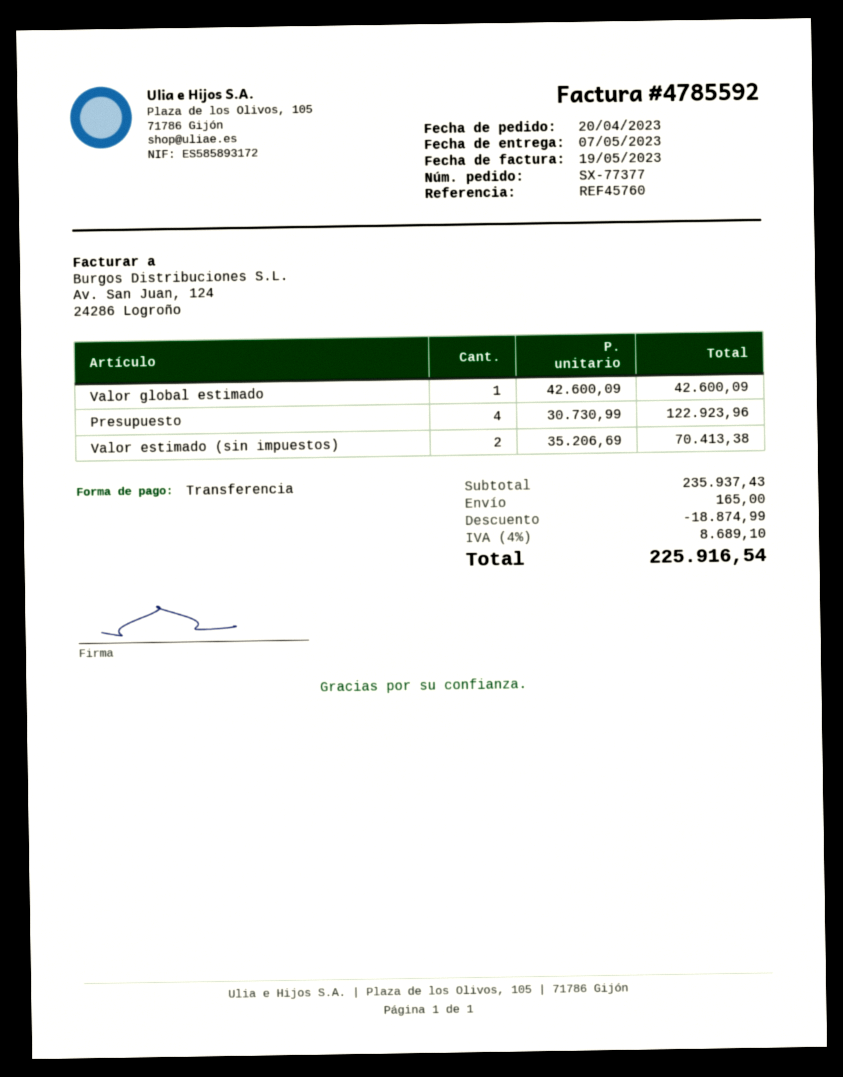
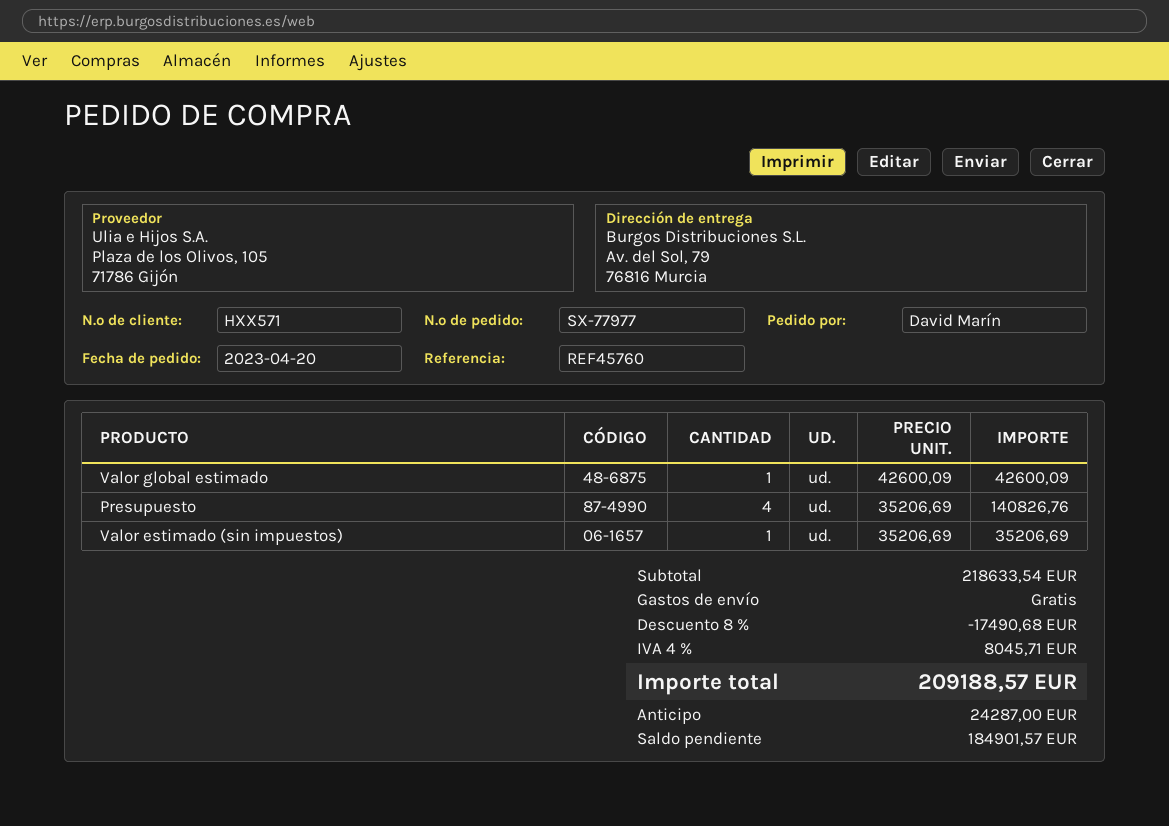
order number: SX-77377 -> SX-77977
Presupuesto: 4 x 30730.99 = 122923.96 -> 4 x 35206.69 = 140826.76
Valor estimado (sin impuestos): 2 x 35206.69 = 70413.38 -> 1 x 35206.69 = 35206.69
subtotal: 235937.43 -> 218633.54
discount: 18874.99 -> 17490.68
shipping: 165.00 -> 0.00
tax: 4% = 8689.10 -> 4% = 8045.71
total: 225916.54 -> 209188.57

